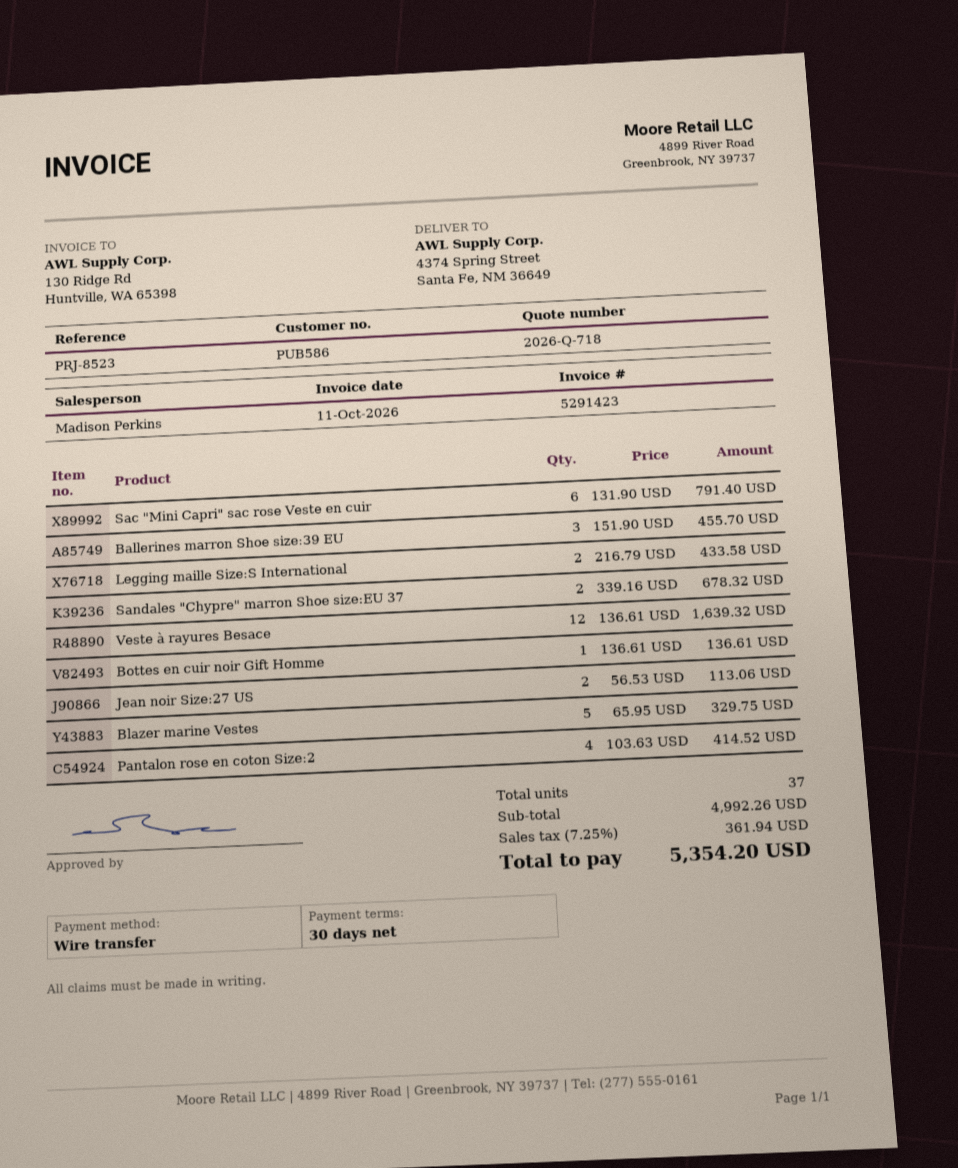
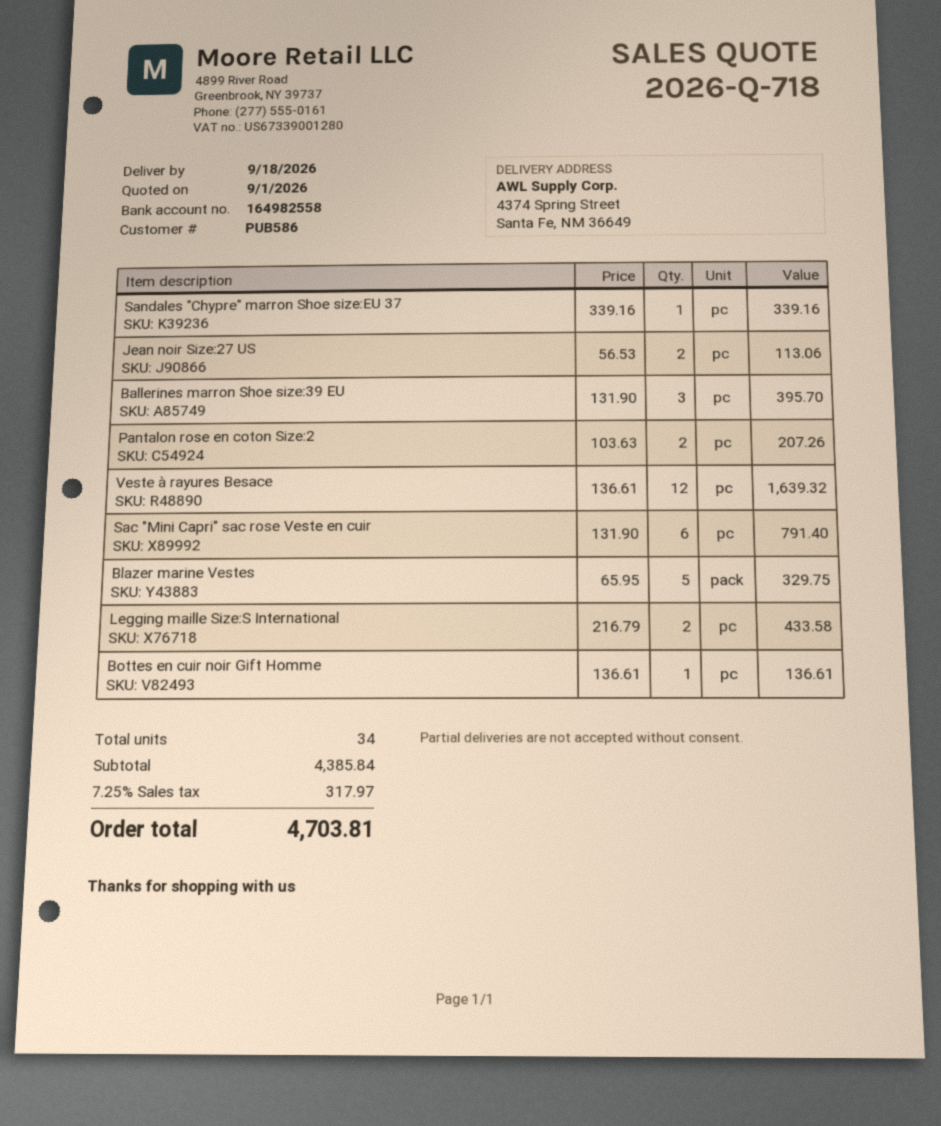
Ballerines marron Shoe size:39 EU: 3 x 151.90 = 455.70 -> 3 x 131.90 = 395.70
Sandales "Chypre" marron Shoe size:EU 37: 2 x 339.16 = 678.32 -> 1 x 339.16 = 339.16
Pantalon rose en coton Size:2: 4 x 103.63 = 414.52 -> 2 x 103.63 = 207.26
total quantity: 37 -> 34
subtotal: 4992.26 -> 4385.84
tax: 7.25% = 361.94 -> 7.25% = 317.97
total: 5354.20 -> 4703.81

